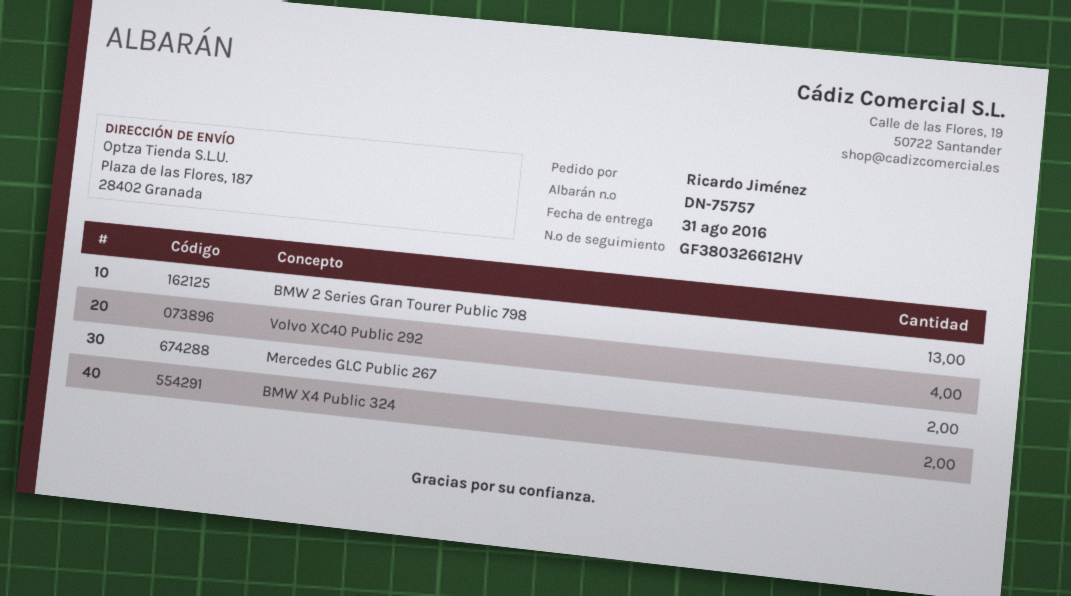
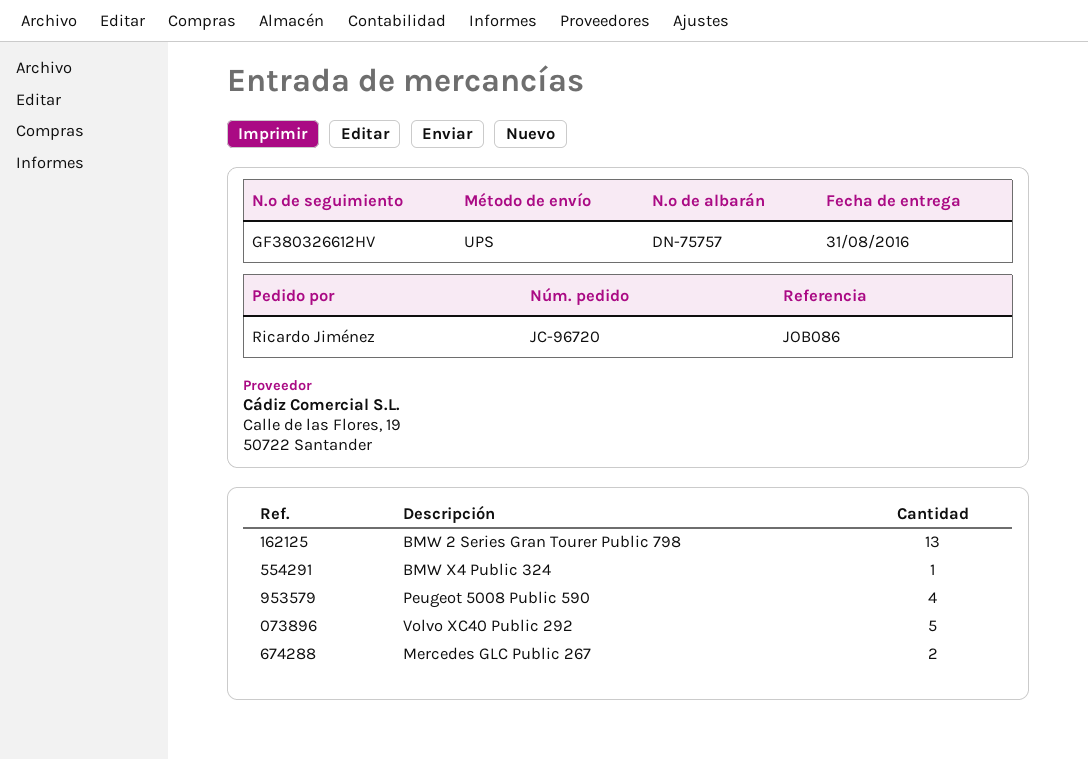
Volvo XC40 Public 292: 4 -> 5
BMW X4 Public 324: 2 -> 1
Peugeot 5008 Public 590: none -> 4

